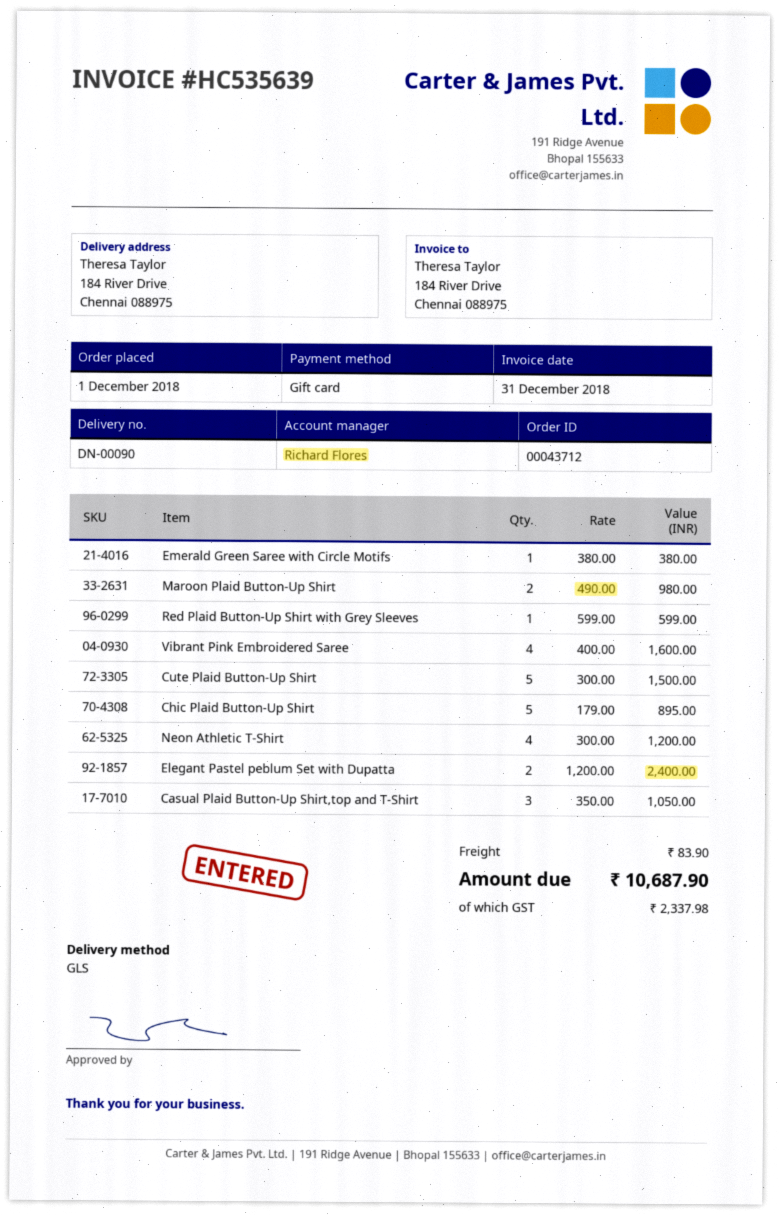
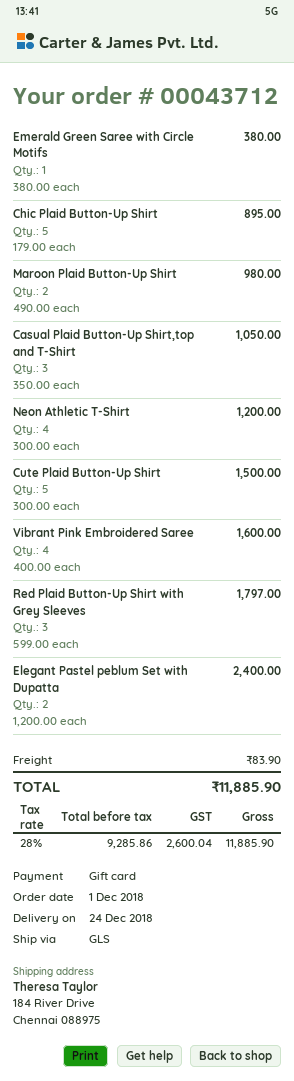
Red Plaid Button-Up Shirt with Grey Sleeves: 1 x 599.00 = 599.00 -> 3 x 599.00 = 1797.00
tax: 2337.98 -> 2600.04
total: 10687.90 -> 11885.90

